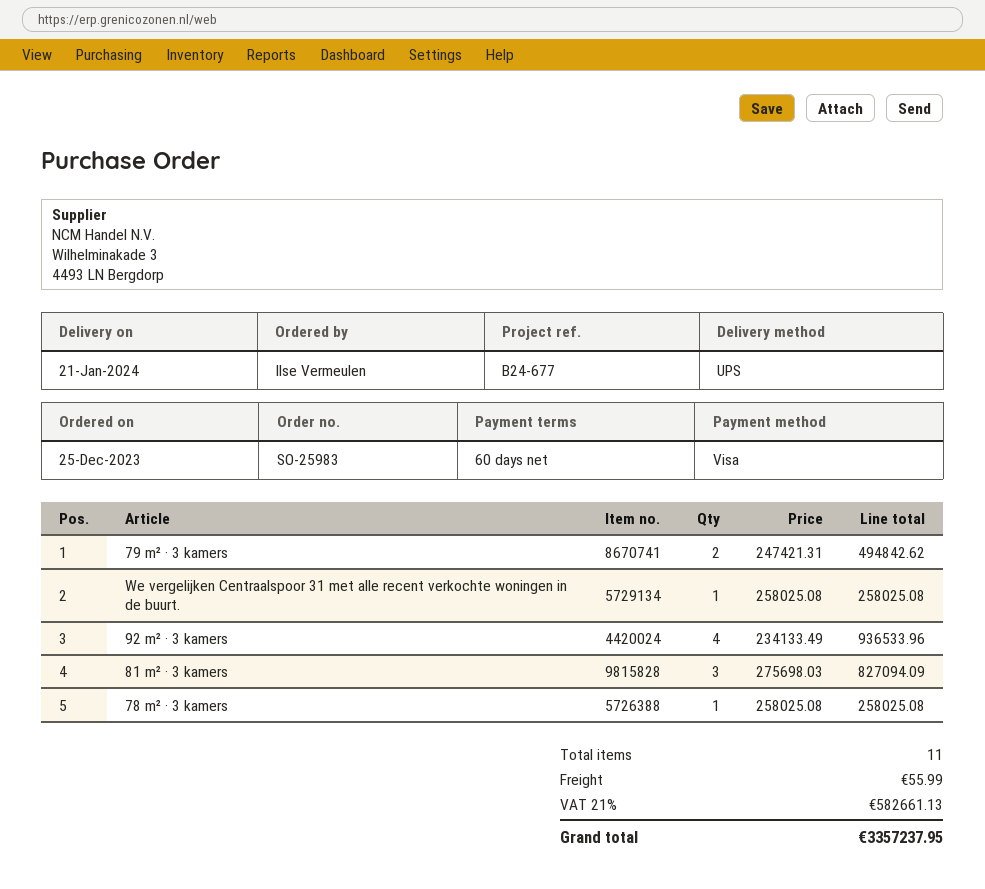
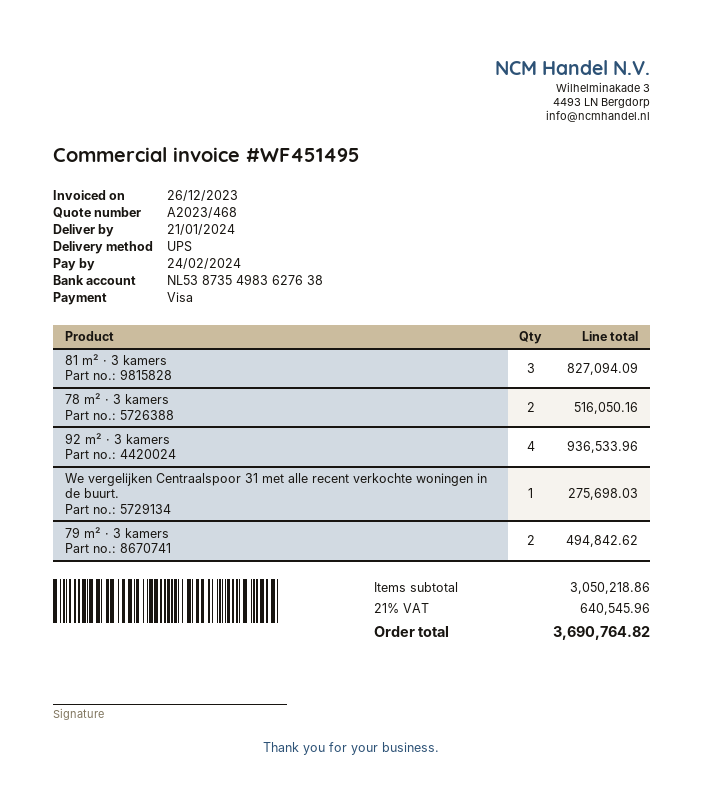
We vergelijken Centraalspoor 31 met alle recent verkochte woningen in de buurt.: 1 for 258025.08 -> 1 for 275698.03
78 m² · 3 kamers: 1 for 258025.08 -> 2 for 516050.16
shipping: 55.99 -> none
tax: 21% = 582661.13 -> 21% = 640545.96
total: 3357237.95 -> 3690764.82

